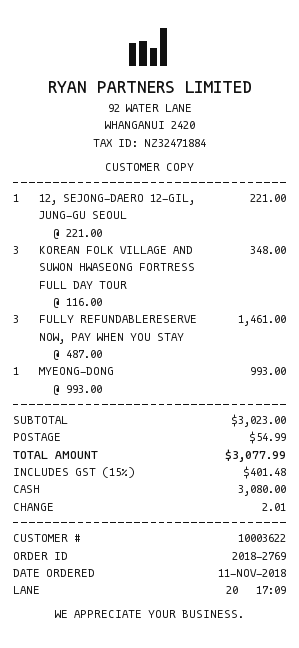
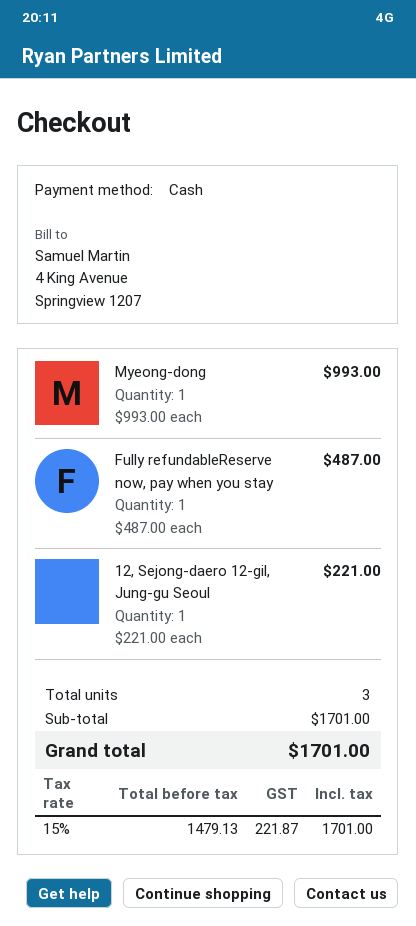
KOREAN FOLK VILLAGE AND SUWON HWASEONG FORTRESS FULL DAY TOUR: 3 x 116.00 = 348.00 -> none
FULLY REFUNDABLERESERVE NOW, PAY WHEN YOU STAY: 3 x 487.00 = 1461.00 -> 1 x 487.00 = 487.00
subtotal: 3023.00 -> 1701.00
shipping: 54.99 -> none
tax: 15% = 401.48 -> 15% = 221.87
total: 3077.99 -> 1701.00

